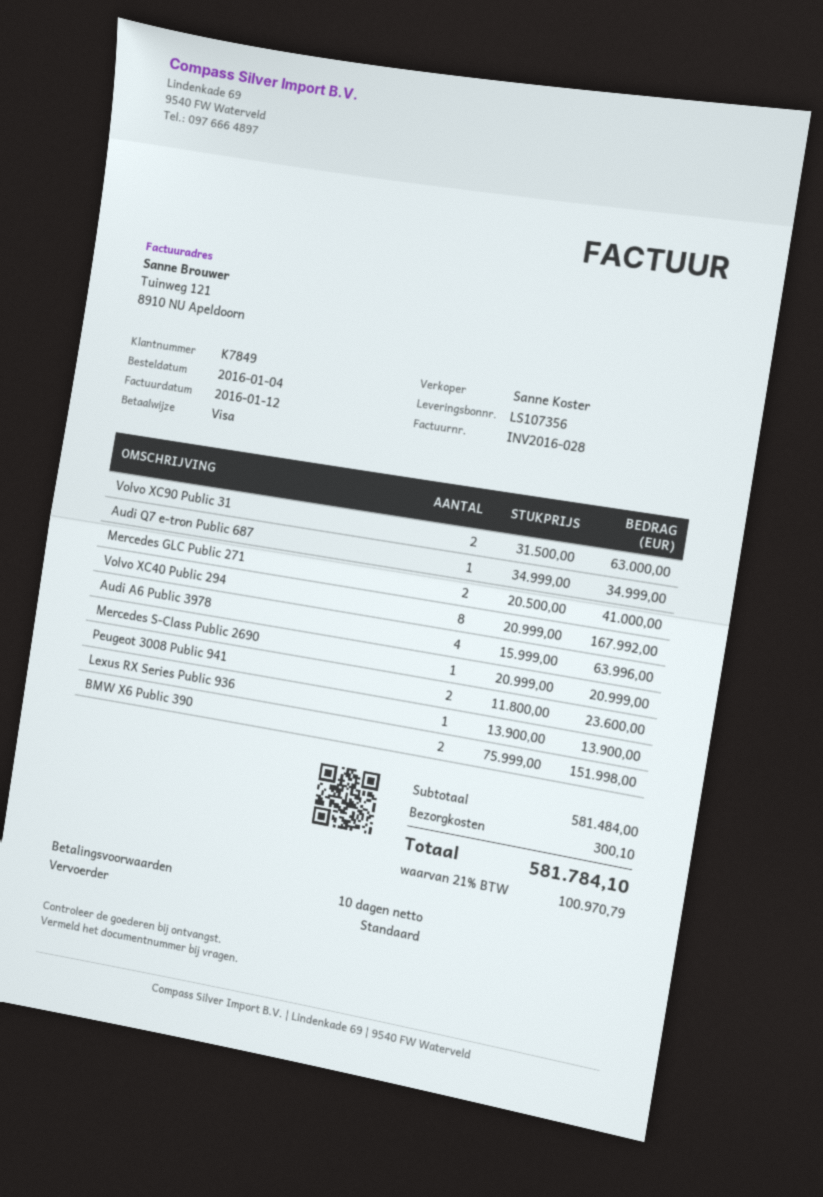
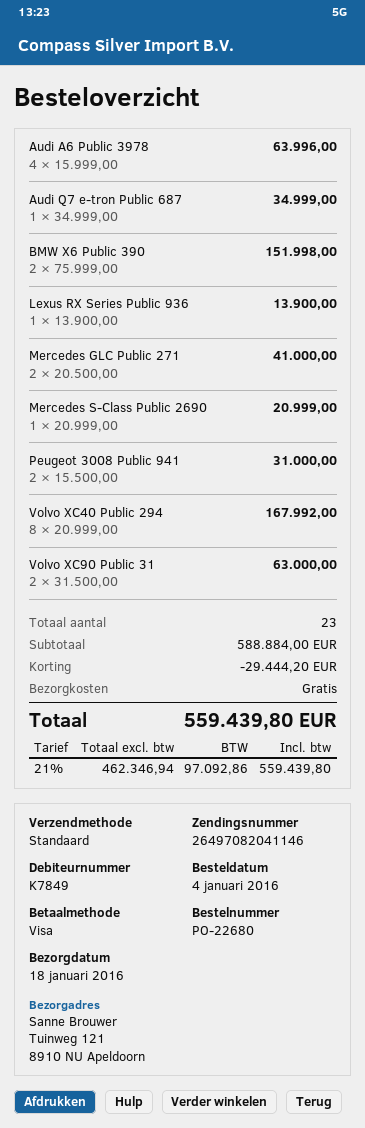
Peugeot 3008 Public 941: 2 x 11800.00 = 23600.00 -> 2 x 15500.00 = 31000.00
subtotal: 581484.00 -> 588884.00
discount: none -> 29444.20
shipping: 300.10 -> 0.00
tax: 21% = 100970.79 -> 21% = 97092.86
total: 581784.10 -> 559439.80

